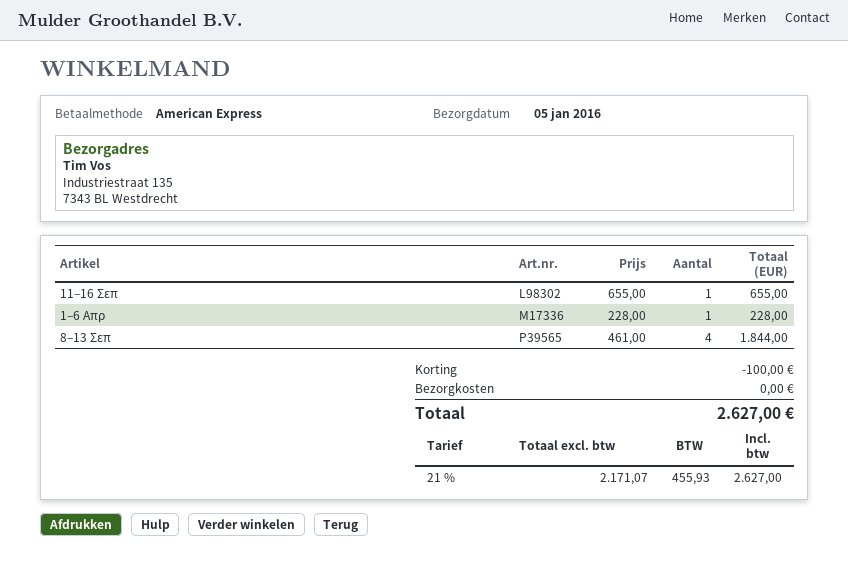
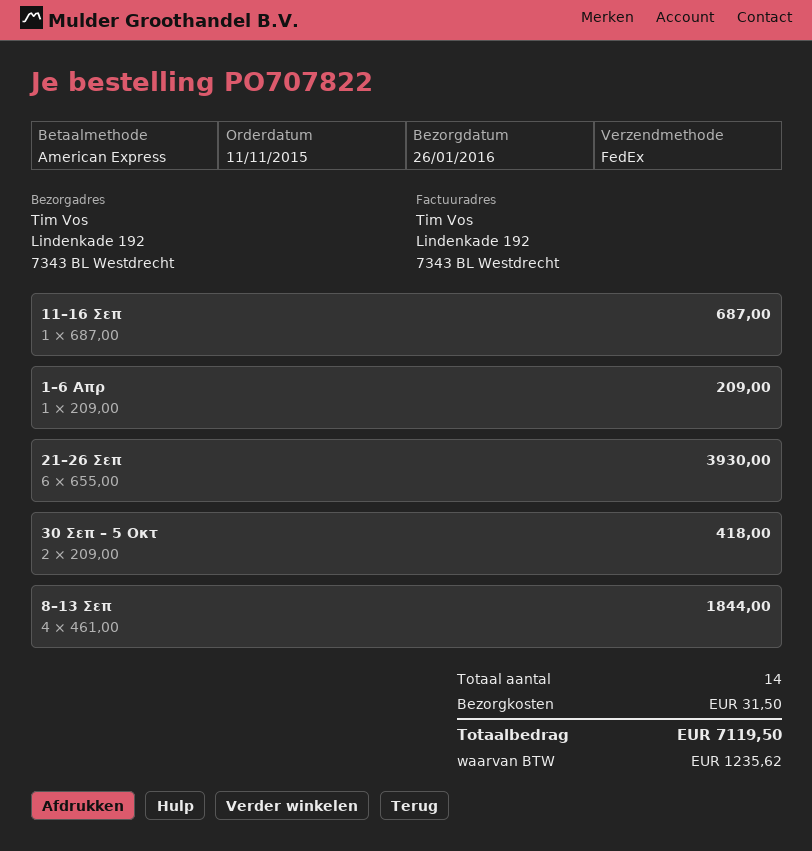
delivery date: 2016-01-05 -> 2016-01-26
ship to: Industriestraat 135, 7343 BL Westdrecht -> Lindenkade 192, 7343 BL Westdrecht
11–16 Σεπ: 1 x 655.00 = 655.00 -> 1 x 687.00 = 687.00
1–6 Απρ: 1 x 228.00 = 228.00 -> 1 x 209.00 = 209.00
21–26 Σεπ: none -> 6 x 655.00 = 3930.00
30 Σεπ – 5 Οκτ: none -> 2 x 209.00 = 418.00
discount: 100.00 -> none
shipping: 0.00 -> 31.50
tax: 455.93 -> 1235.62
total: 2627.00 -> 7119.50

